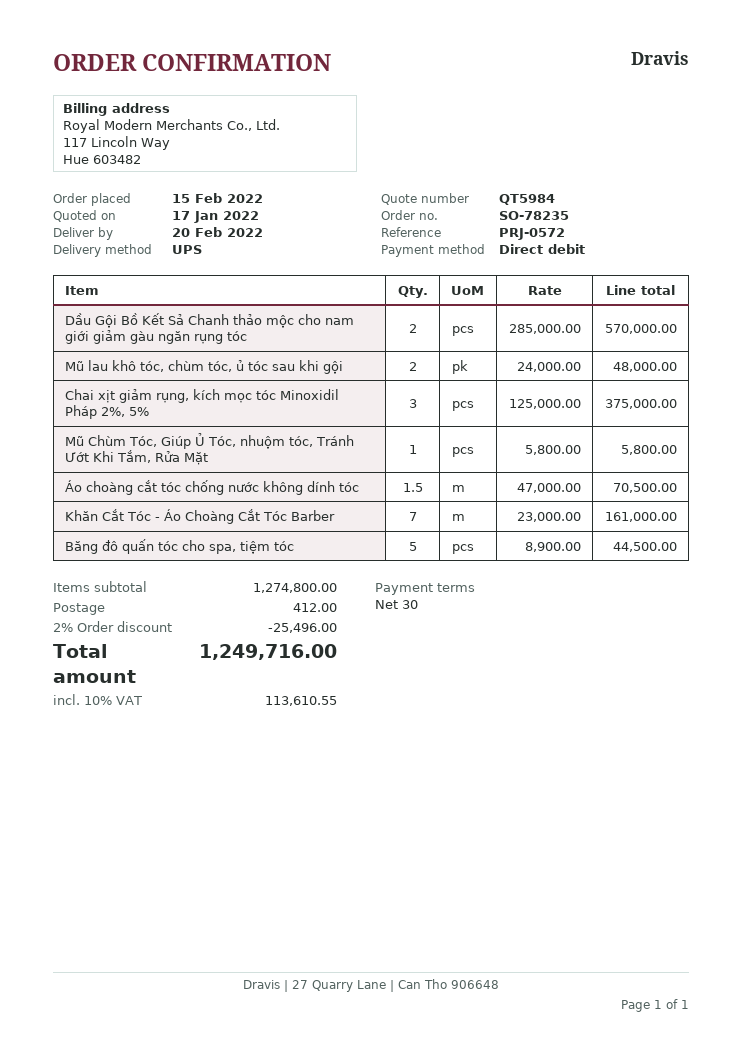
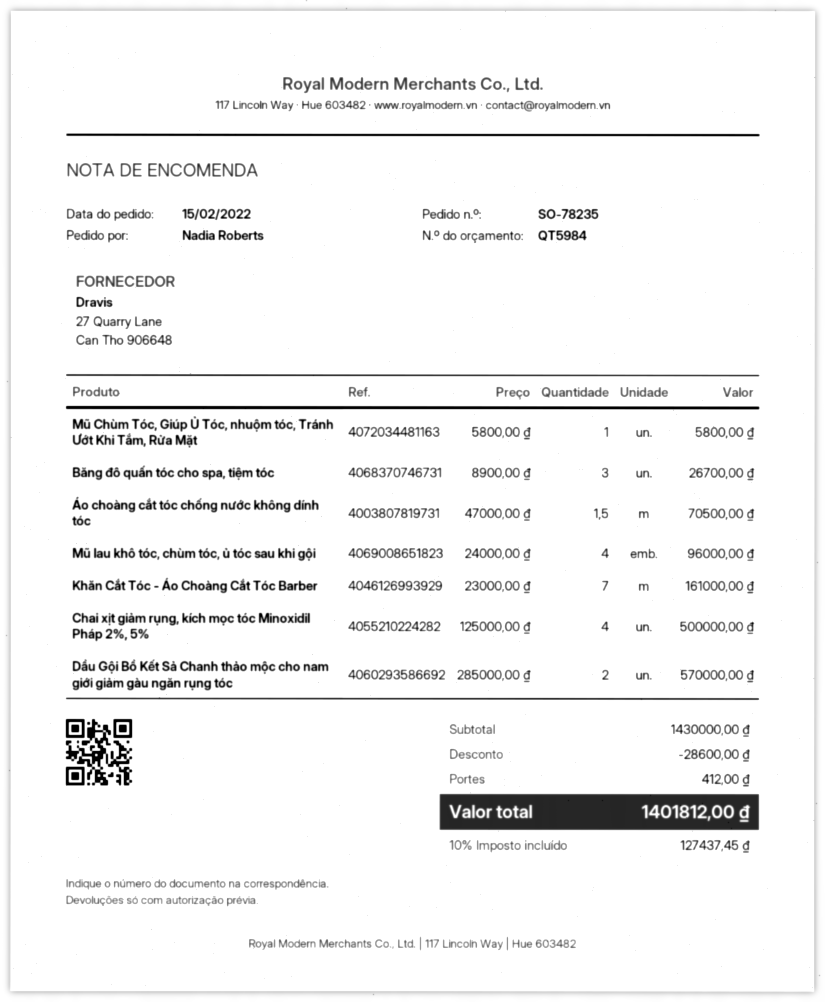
Mũ lau khô tóc, chùm tóc, ủ tóc sau khi gội: 2 x 24000.00 = 48000.00 -> 4 x 24000.00 = 96000.00
Chai xịt giảm rụng, kích mọc tóc Minoxidil Pháp 2%, 5%: 3 x 125000.00 = 375000.00 -> 4 x 125000.00 = 500000.00
Băng đô quấn tóc cho spa, tiệm tóc: 5 x 8900.00 = 44500.00 -> 3 x 8900.00 = 26700.00
subtotal: 1274800.00 -> 1430000.00
discount: 25496.00 -> 28600.00
tax: 10% = 113610.55 -> 10% = 127437.45
total: 1249716.00 -> 1401812.00

